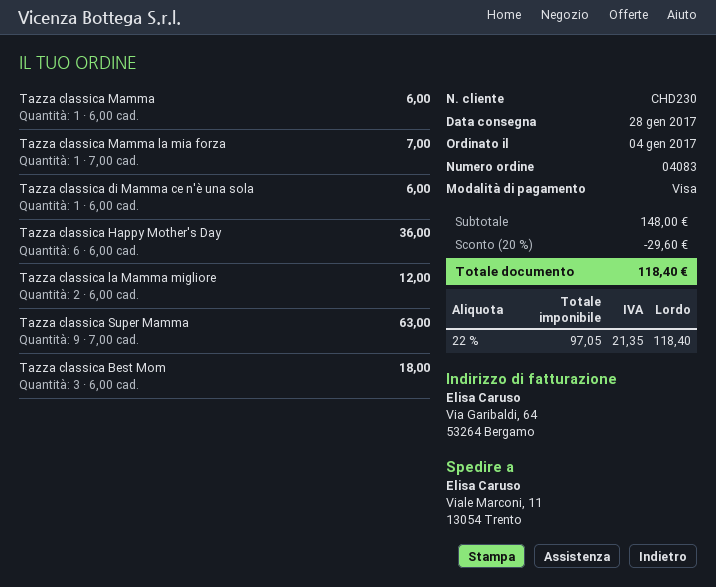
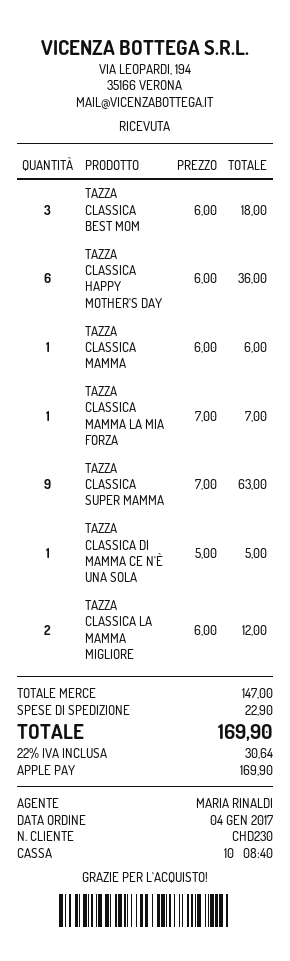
payment method: Visa -> Apple Pay
Tazza classica di Mamma ce n'è una sola: 1 x 6.00 = 6.00 -> 1 x 5.00 = 5.00
subtotal: 148.00 -> 147.00
discount: 20% = 29.60 -> none
shipping: none -> 22.90
tax: 22% = 21.35 -> 22% = 30.64
total: 118.40 -> 169.90

